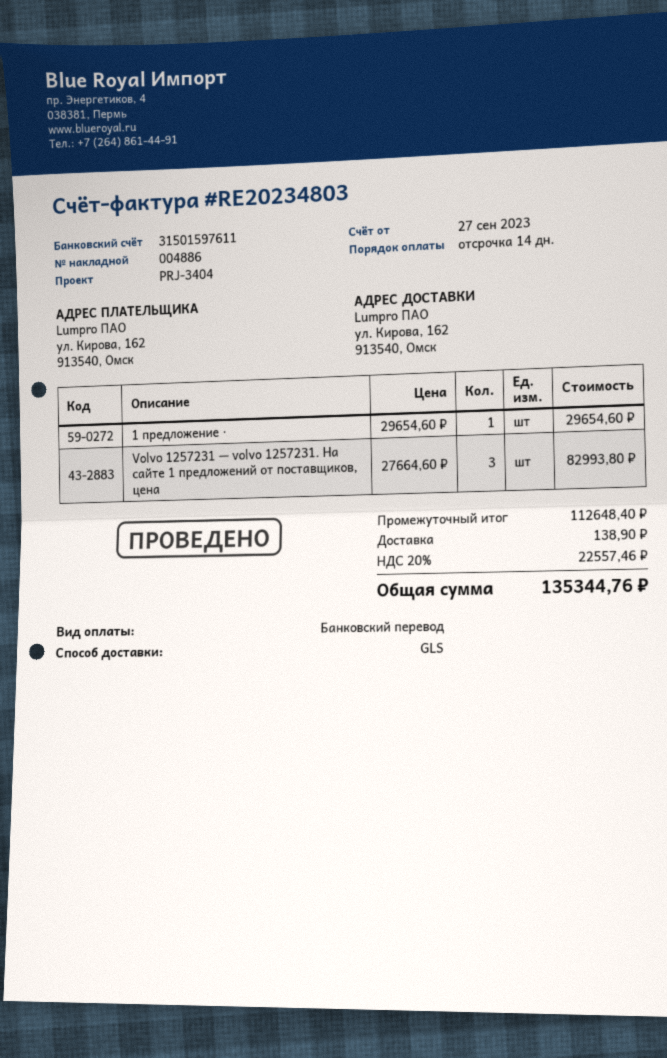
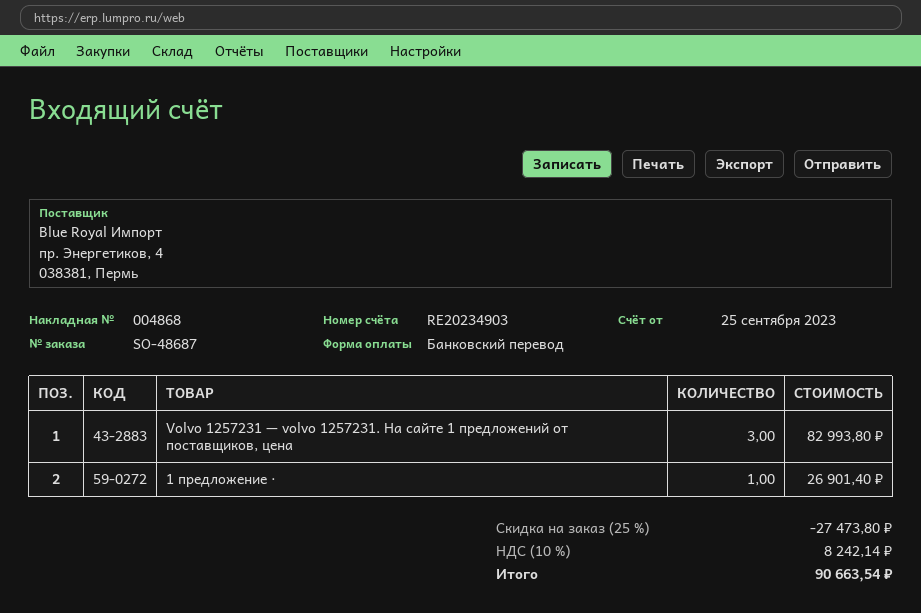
delivery note number: 004886 -> 004868
invoice number: RE20234803 -> RE20234903
invoice date: 2023-09-27 -> 2023-09-25
1 предложение ·: 1 for 29654.60 -> 1 for 26901.40
discount: none -> 25% = 27473.80
shipping: 138.90 -> none
tax: 20% = 22557.46 -> 10% = 8242.14
total: 135344.76 -> 90663.54

